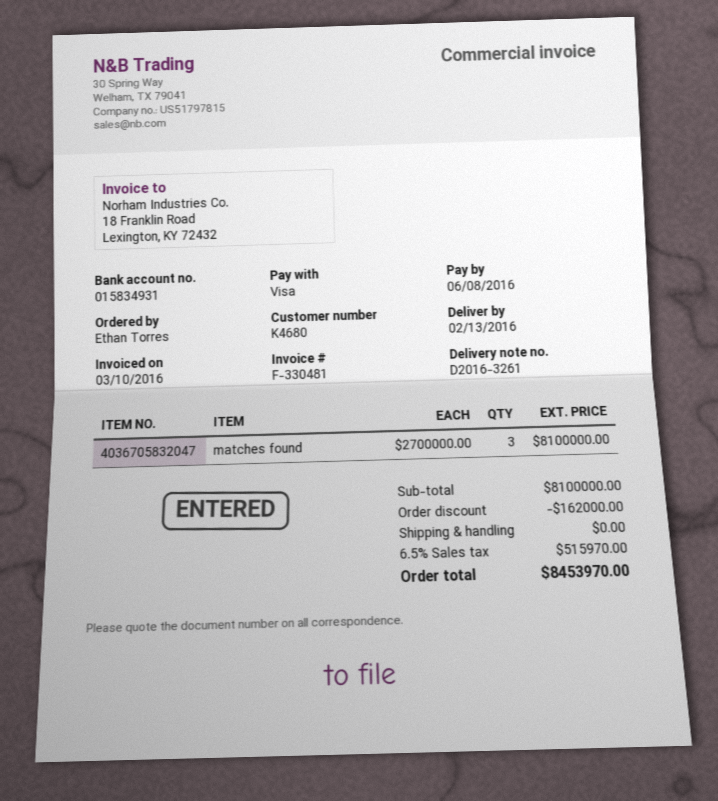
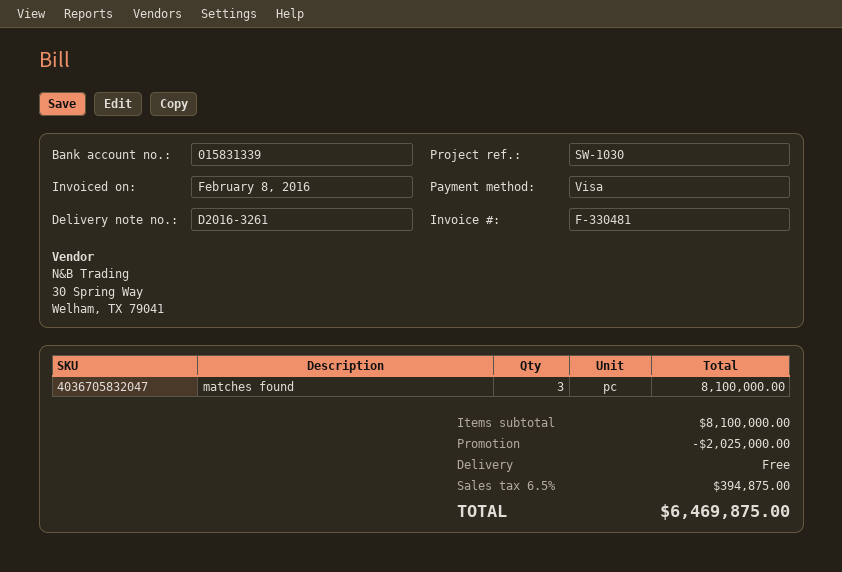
invoice date: 2016-03-10 -> 2016-02-08
bank account: 015834931 -> 015831339
discount: 162000.00 -> 2025000.00
tax: 6.5% = 515970.00 -> 6.5% = 394875.00
total: 8453970.00 -> 6469875.00

